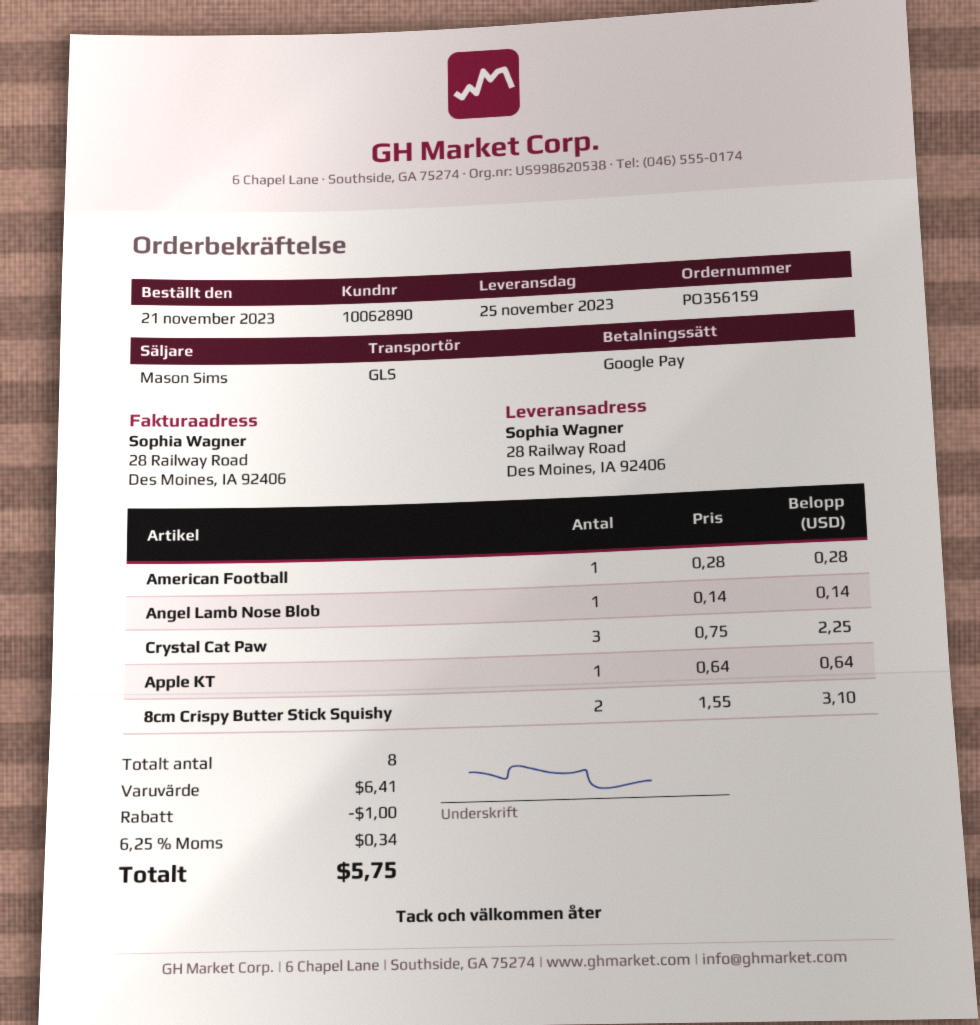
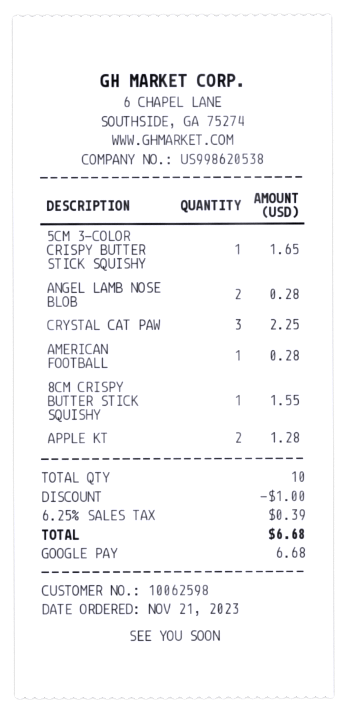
customer number: 10062890 -> 10062598
Angel Lamb Nose Blob: 1 for 0.14 -> 2 for 0.28
Apple KT: 1 for 0.64 -> 2 for 1.28
8cm Crispy Butter Stick Squishy: 2 for 3.10 -> 1 for 1.55
5CM 3‑COLOR CRISPY BUTTER STICK SQUISHY: none -> 1 for 1.65
total quantity: 8 -> 10
tax: 6.25% = 0.34 -> 6.25% = 0.39
total: 5.75 -> 6.68

